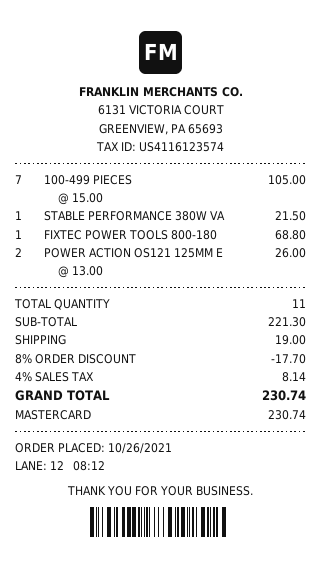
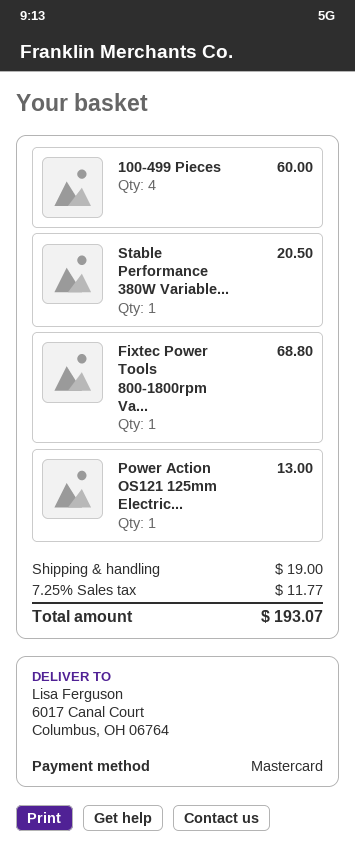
100-499 PIECES: 7 for 105.00 -> 4 for 60.00
STABLE PERFORMANCE 380W VA: 1 for 21.50 -> 1 for 20.50
POWER ACTION OS121 125MM E: 2 for 26.00 -> 1 for 13.00
discount: 8% = 17.70 -> none
tax: 4% = 8.14 -> 7.25% = 11.77
total: 230.74 -> 193.07

